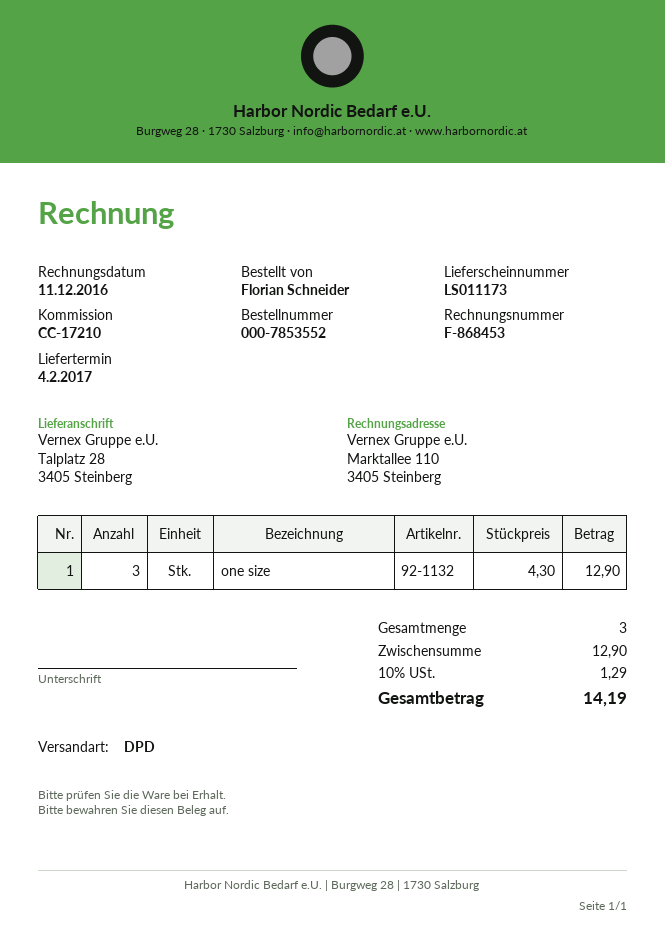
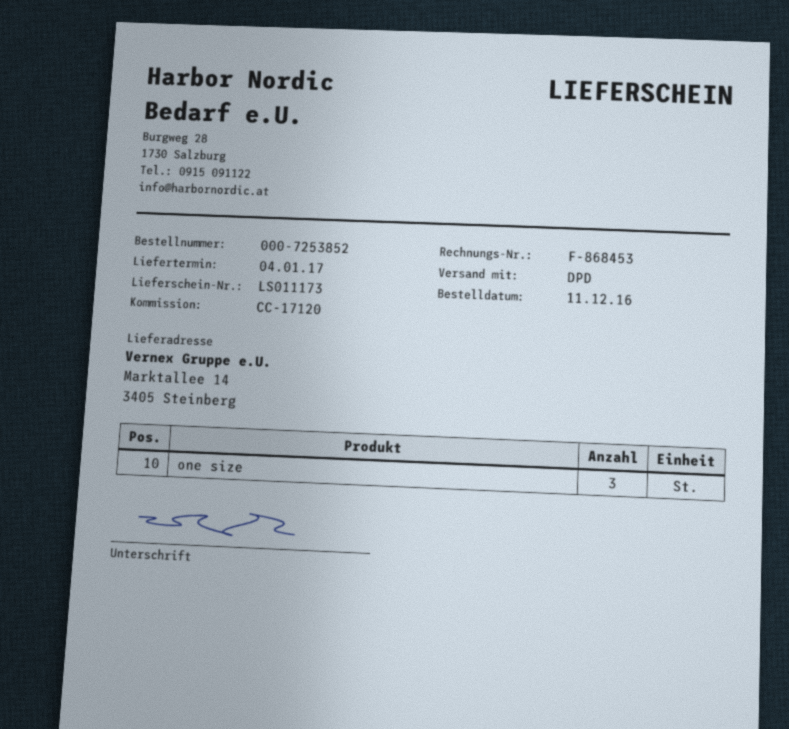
order number: 000-7853552 -> 000-7253852
delivery date: 2017-02-04 -> 2017-01-04
reference: CC-17210 -> CC-17120
ship to: Talplatz 28, 3405 Steinberg -> Marktallee 14, 3405 Steinberg

